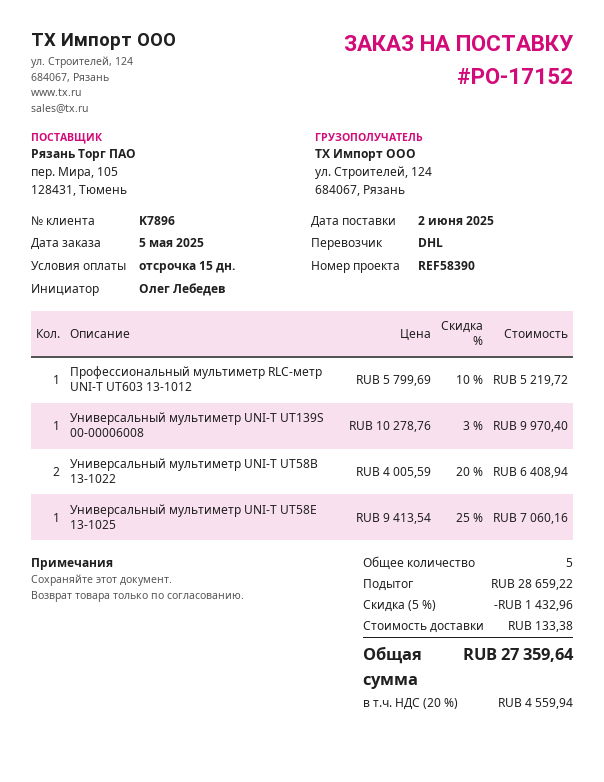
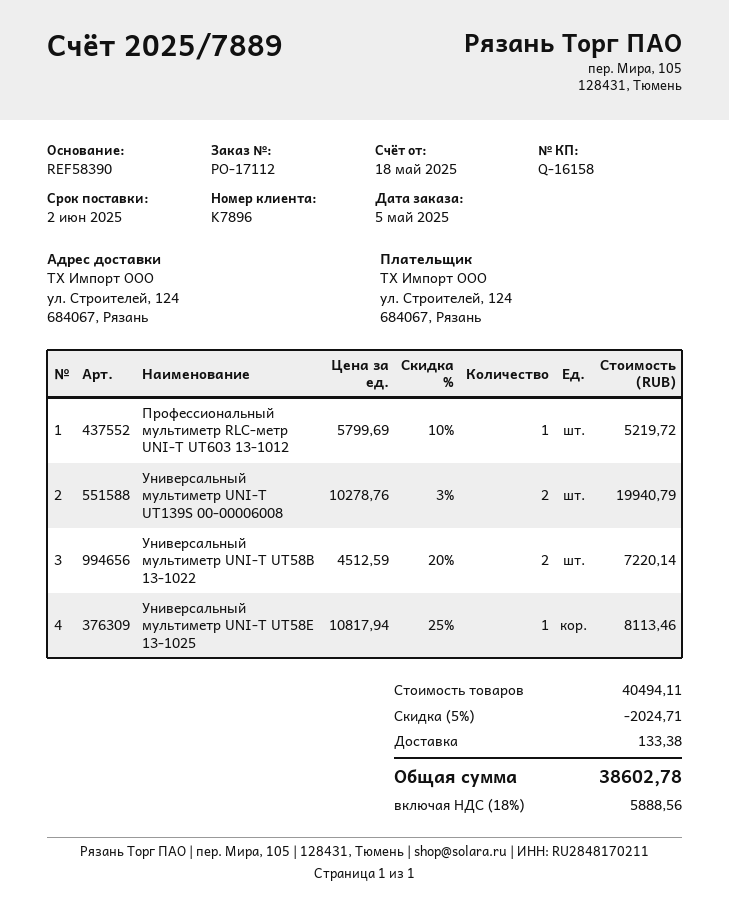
order number: PO-17152 -> PO-17112
Универсальный мультиметр UNI-T UT139S 00-00006008: 1 x 10278.76 - 3% = 9970.40 -> 2 x 10278.76 - 3% = 19940.79
Универсальный мультиметр UNI-T UT58B 13-1022: 2 x 4005.59 - 20% = 6408.94 -> 2 x 4512.59 - 20% = 7220.14
Универсальный мультиметр UNI-T UT58E 13-1025: 1 x 9413.54 - 25% = 7060.16 -> 1 x 10817.94 - 25% = 8113.46
subtotal: 28659.22 -> 40494.11
discount: 5% = 1432.96 -> 5% = 2024.71
tax: 20% = 4559.94 -> 18% = 5888.56
total: 27359.64 -> 38602.78

